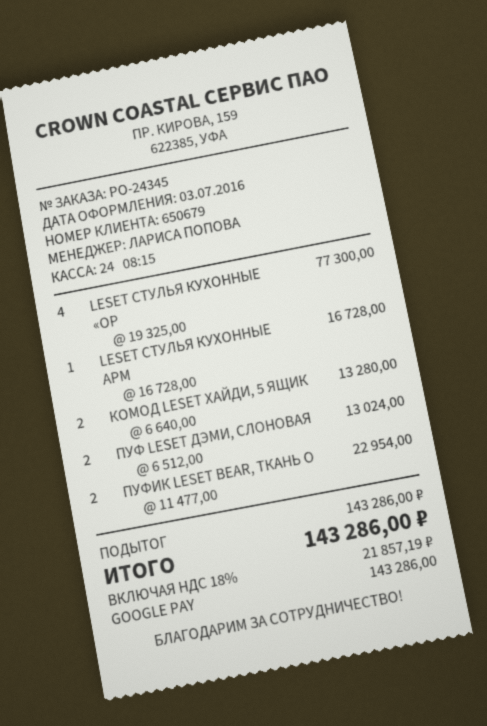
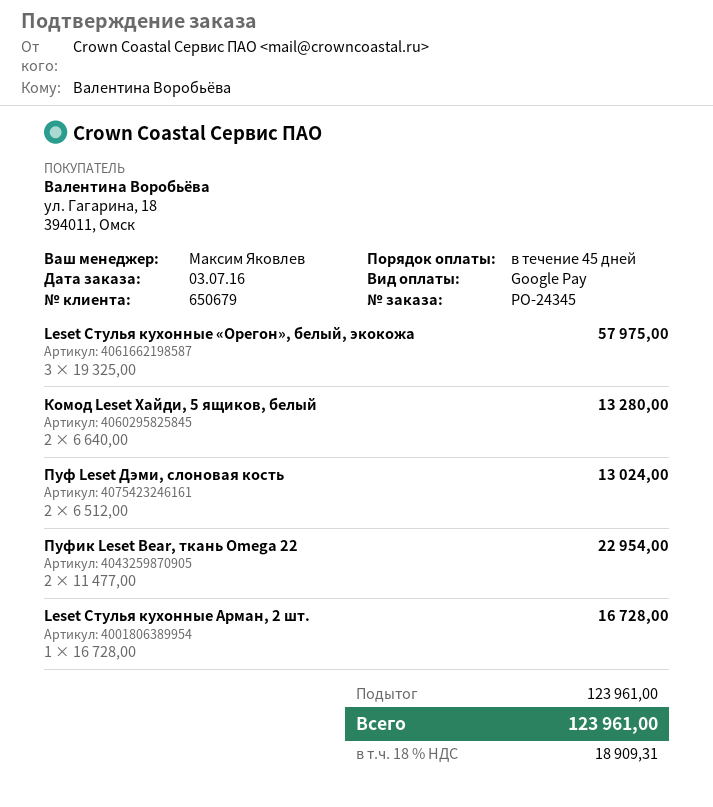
sales rep: ЛАРИСА ПОПОВА -> Максим Яковлев
LESET СТУЛЬЯ КУХОННЫЕ «ОР: 4 x 19325.00 = 77300.00 -> 3 x 19325.00 = 57975.00
subtotal: 143286.00 -> 123961.00
tax: 18% = 21857.19 -> 18% = 18909.31
total: 143286.00 -> 123961.00

